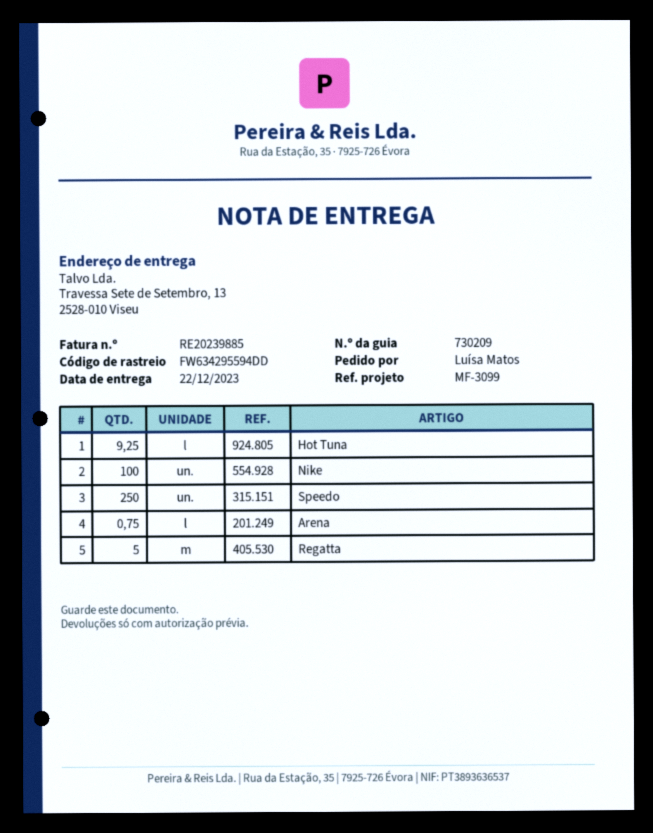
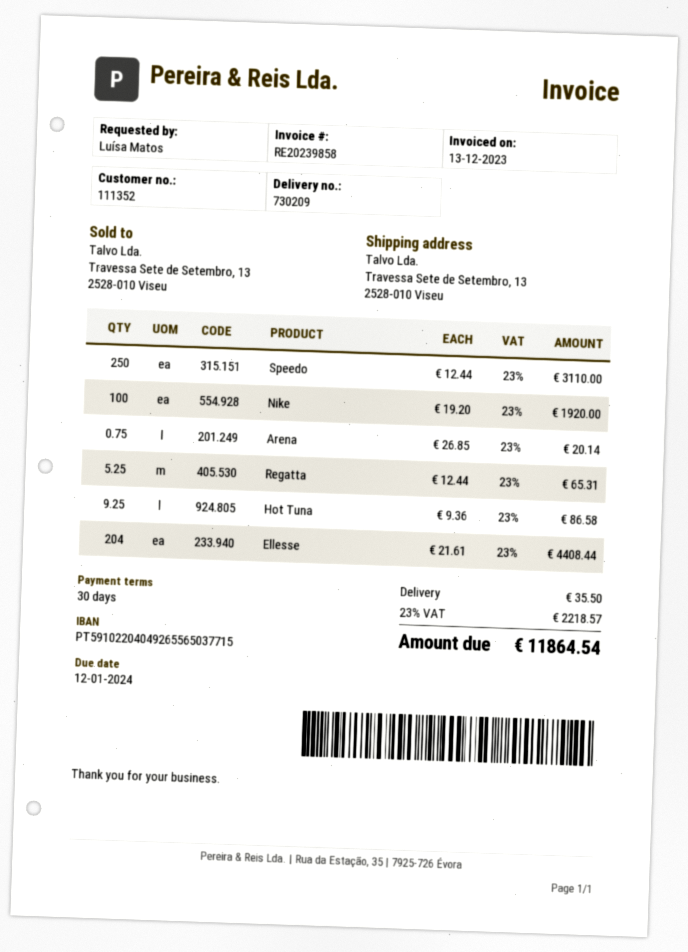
invoice number: RE20239885 -> RE20239858
Regatta: 5 -> 5.25
Ellesse: none -> 204

